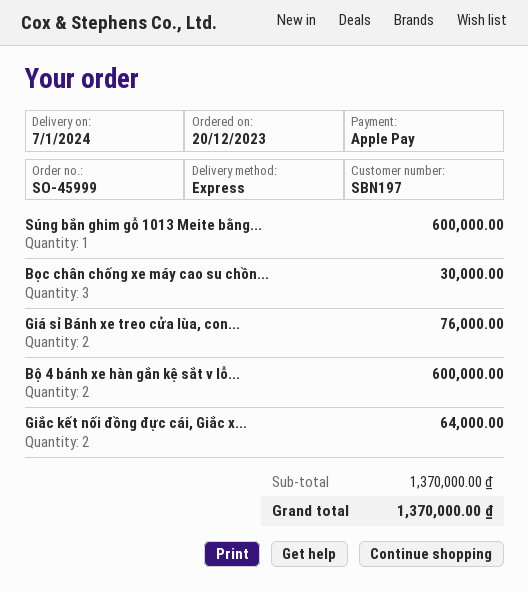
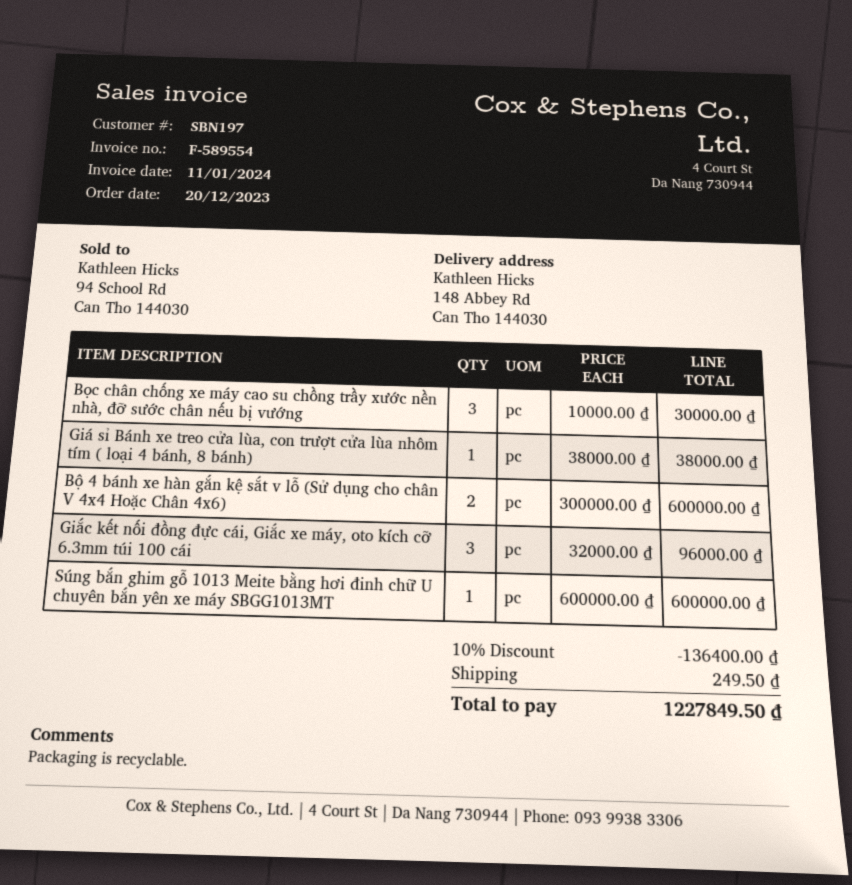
Giá sỉ Bánh xe treo cửa lùa, con...: 2 for 76000.00 -> 1 for 38000.00
Giắc kết nối đồng đực cái, Giắc x...: 2 for 64000.00 -> 3 for 96000.00
discount: none -> 10% = 136400.00
shipping: none -> 249.50
total: 1370000.00 -> 1227849.50

